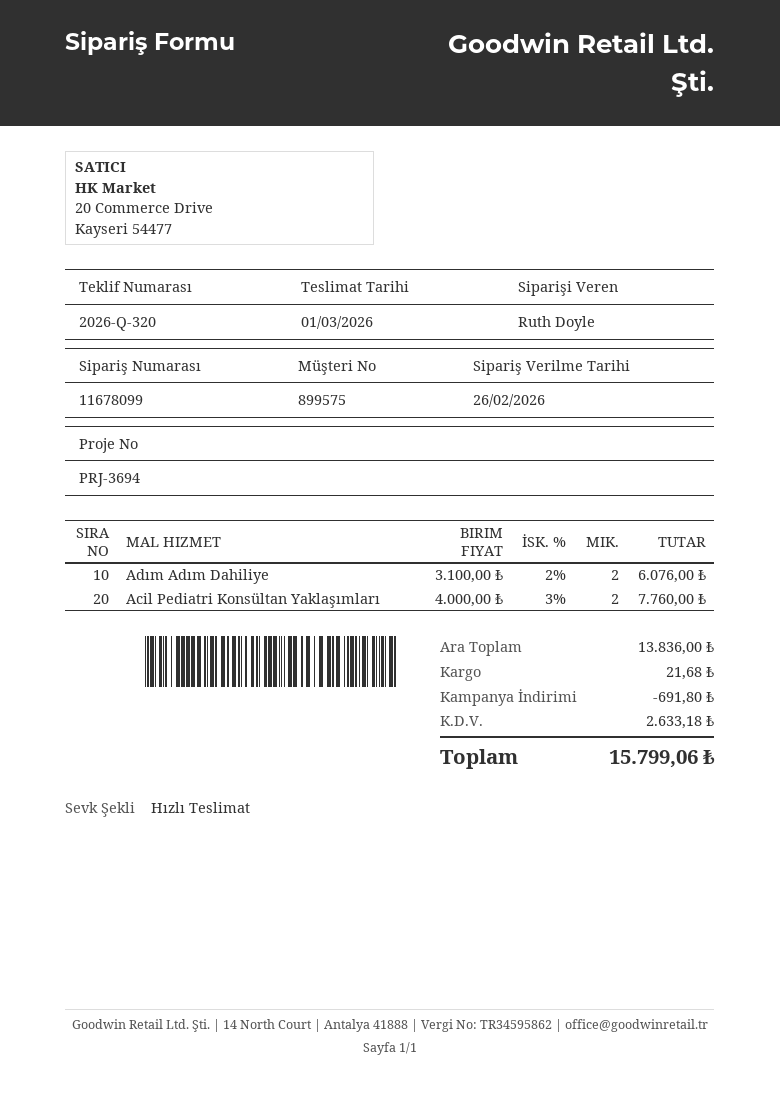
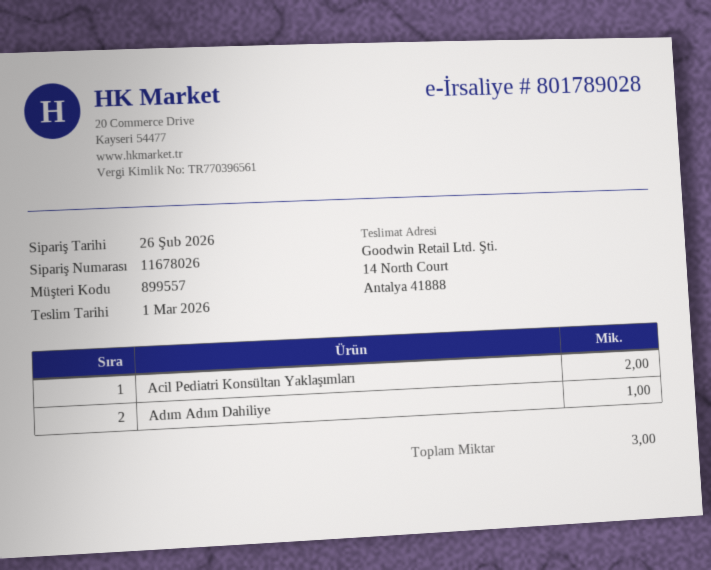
order number: 11678099 -> 11678026
customer number: 899575 -> 899557
Adım Adım Dahiliye: 2 -> 1

